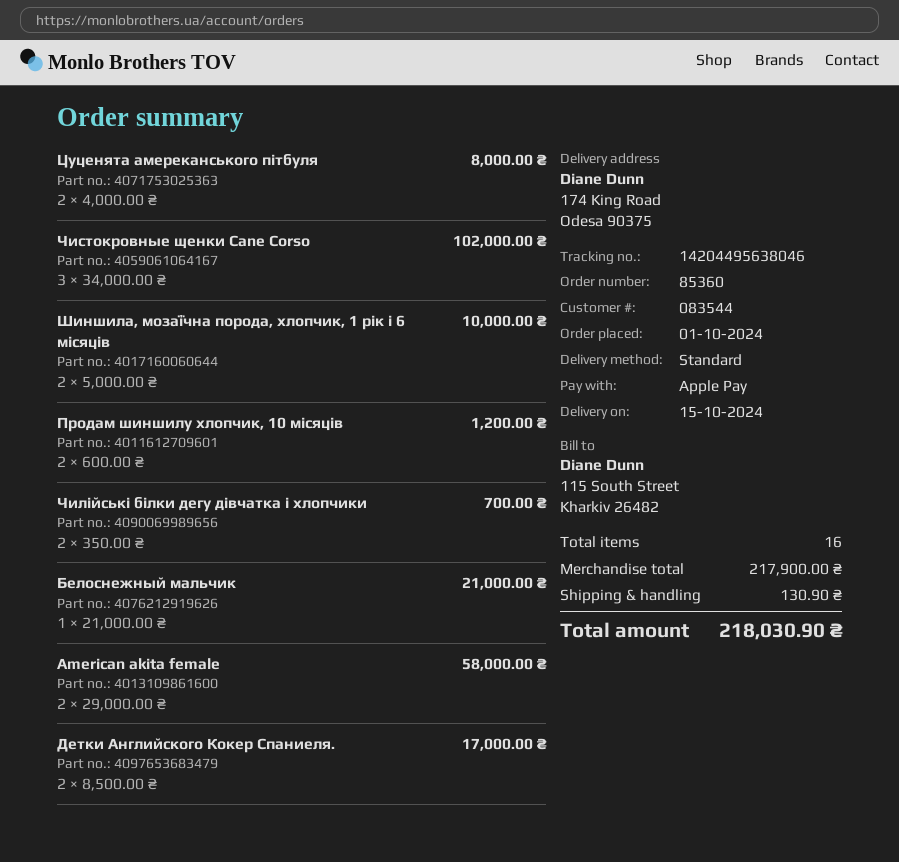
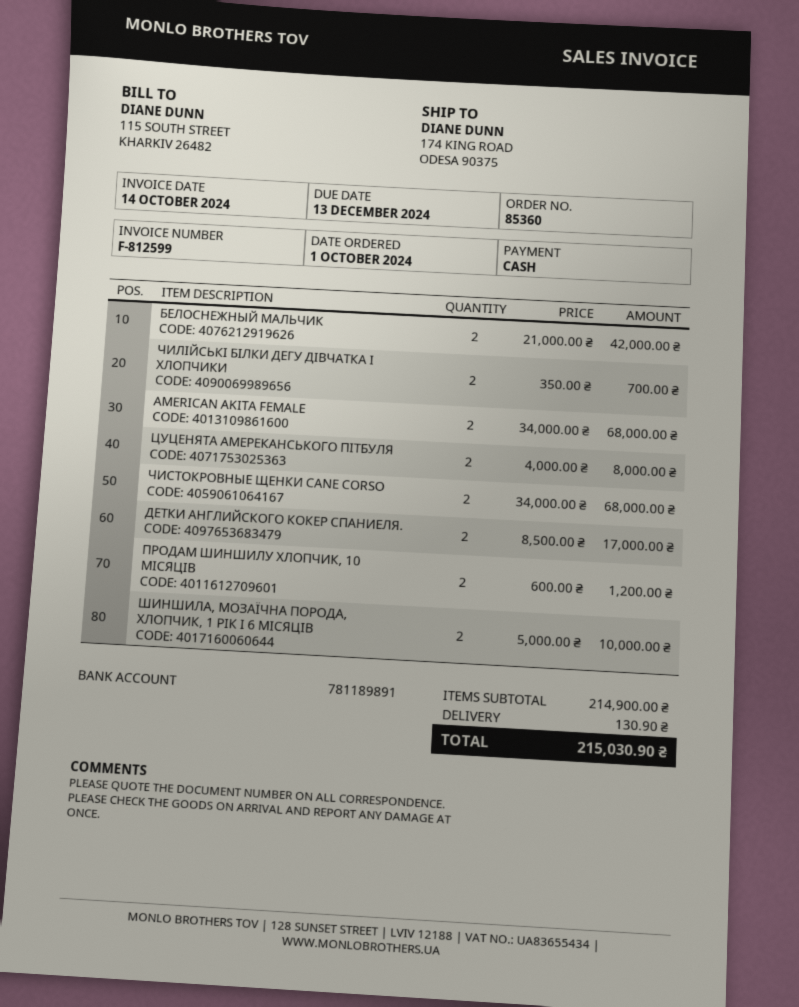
payment method: Apple Pay -> cash
Чистокровные щенки Cane Corso: 3 x 34000.00 = 102000.00 -> 2 x 34000.00 = 68000.00
Белоснежный мальчик: 1 x 21000.00 = 21000.00 -> 2 x 21000.00 = 42000.00
American akita female: 2 x 29000.00 = 58000.00 -> 2 x 34000.00 = 68000.00
subtotal: 217900.00 -> 214900.00
total: 218030.90 -> 215030.90

